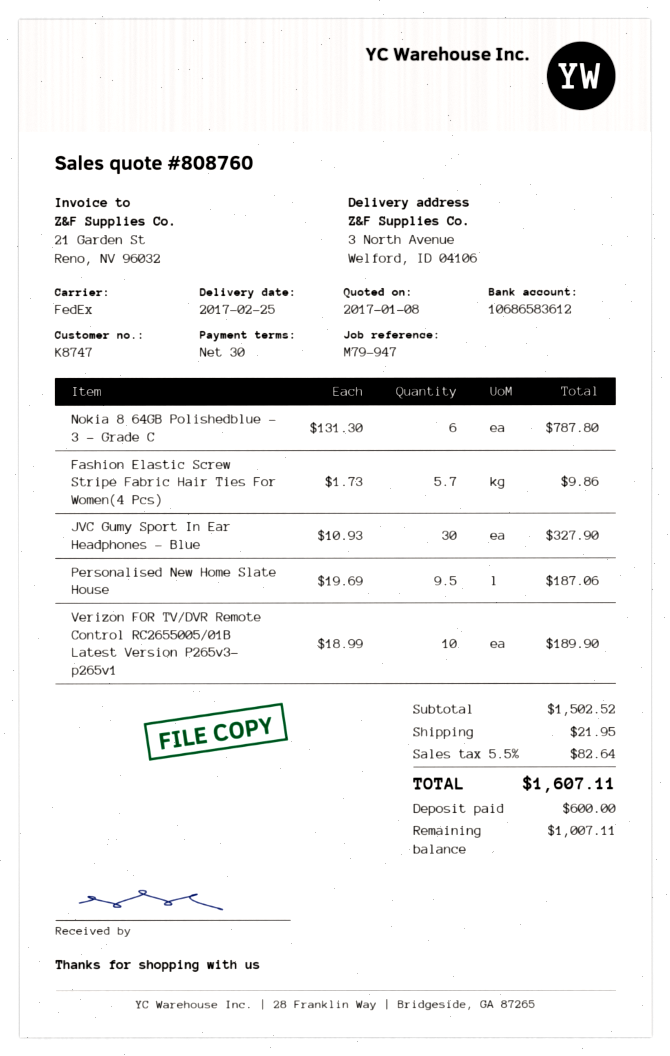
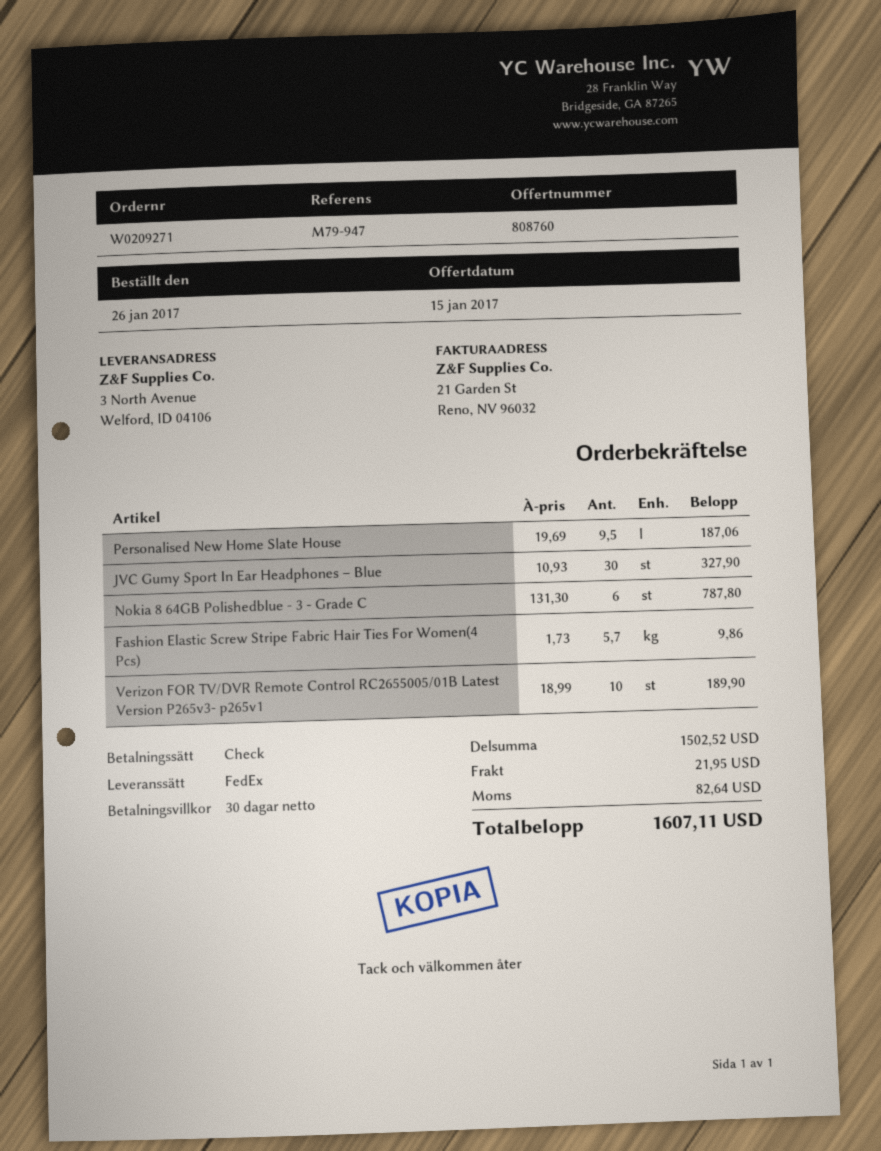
quote date: 2017-01-08 -> 2017-01-15

